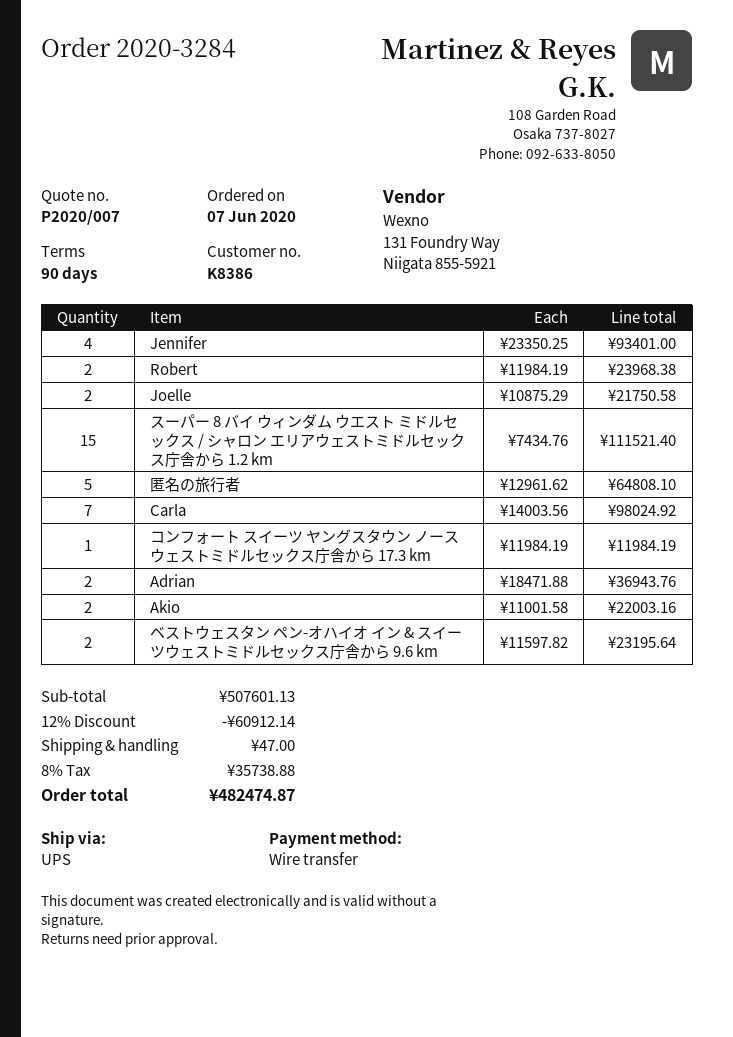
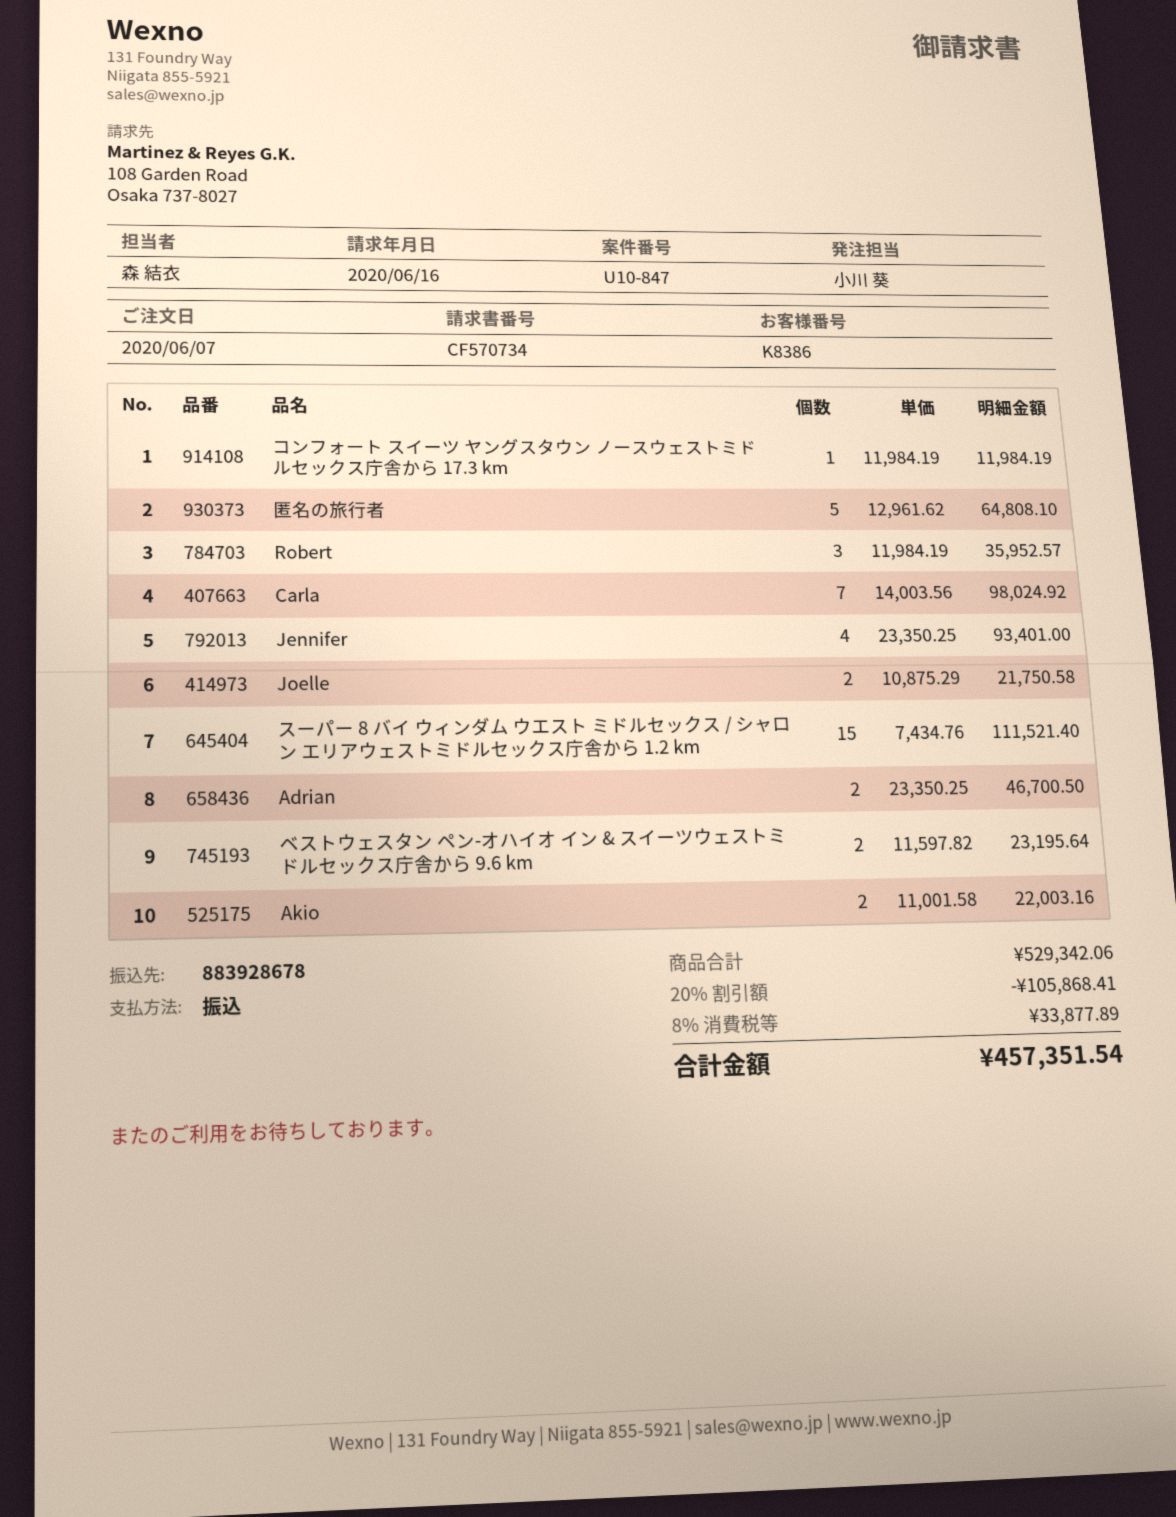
Robert: 2 x 11984.19 = 23968.38 -> 3 x 11984.19 = 35952.57
Adrian: 2 x 18471.88 = 36943.76 -> 2 x 23350.25 = 46700.50
subtotal: 507601.13 -> 529342.06
discount: 12% = 60912.14 -> 20% = 105868.41
shipping: 47.00 -> none
tax: 8% = 35738.88 -> 8% = 33877.89
total: 482474.87 -> 457351.54

